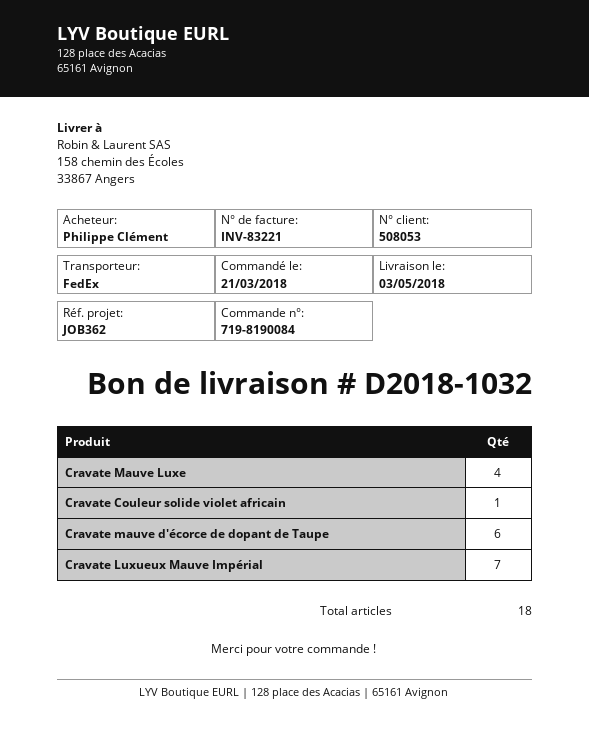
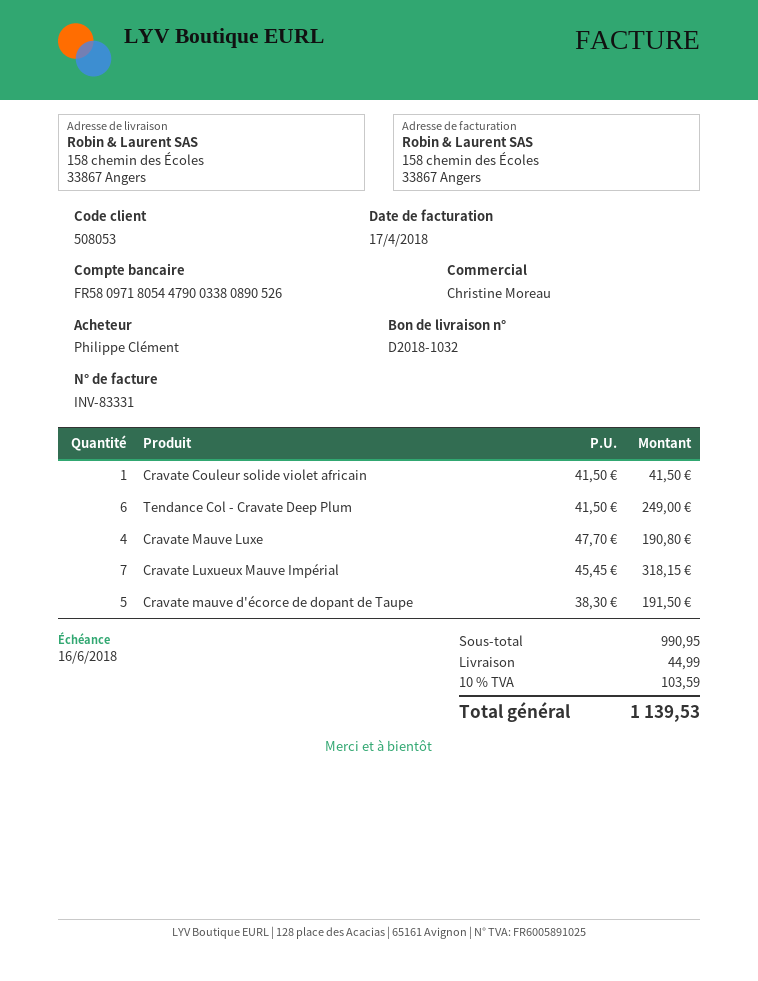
invoice number: INV-83221 -> INV-83331
Cravate mauve d'écorce de dopant de Taupe: 6 -> 5
Tendance Col - Cravate Deep Plum: none -> 6

